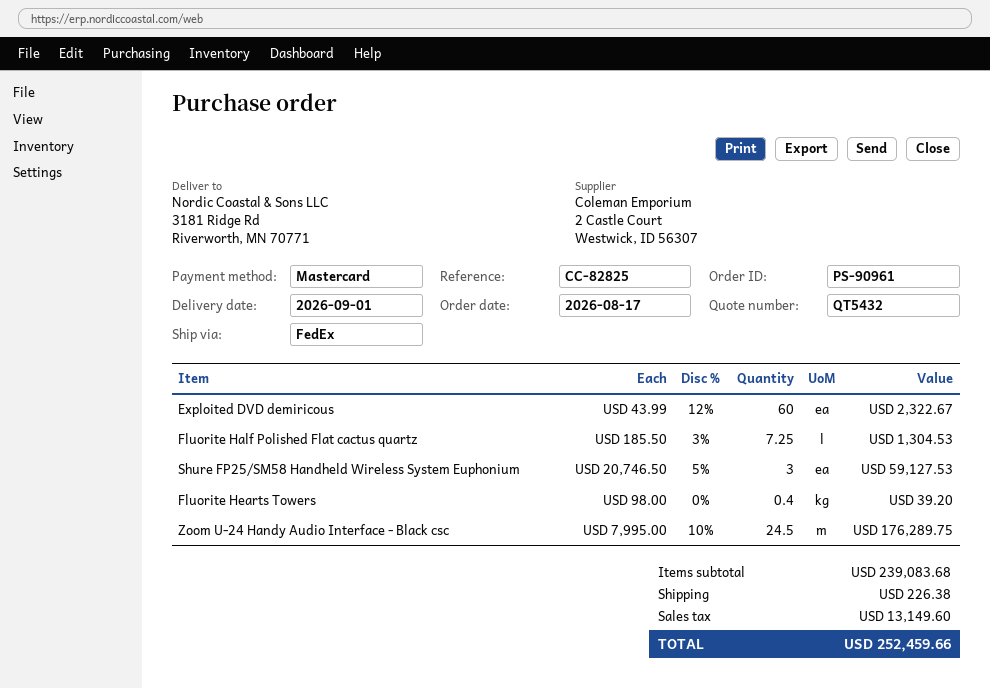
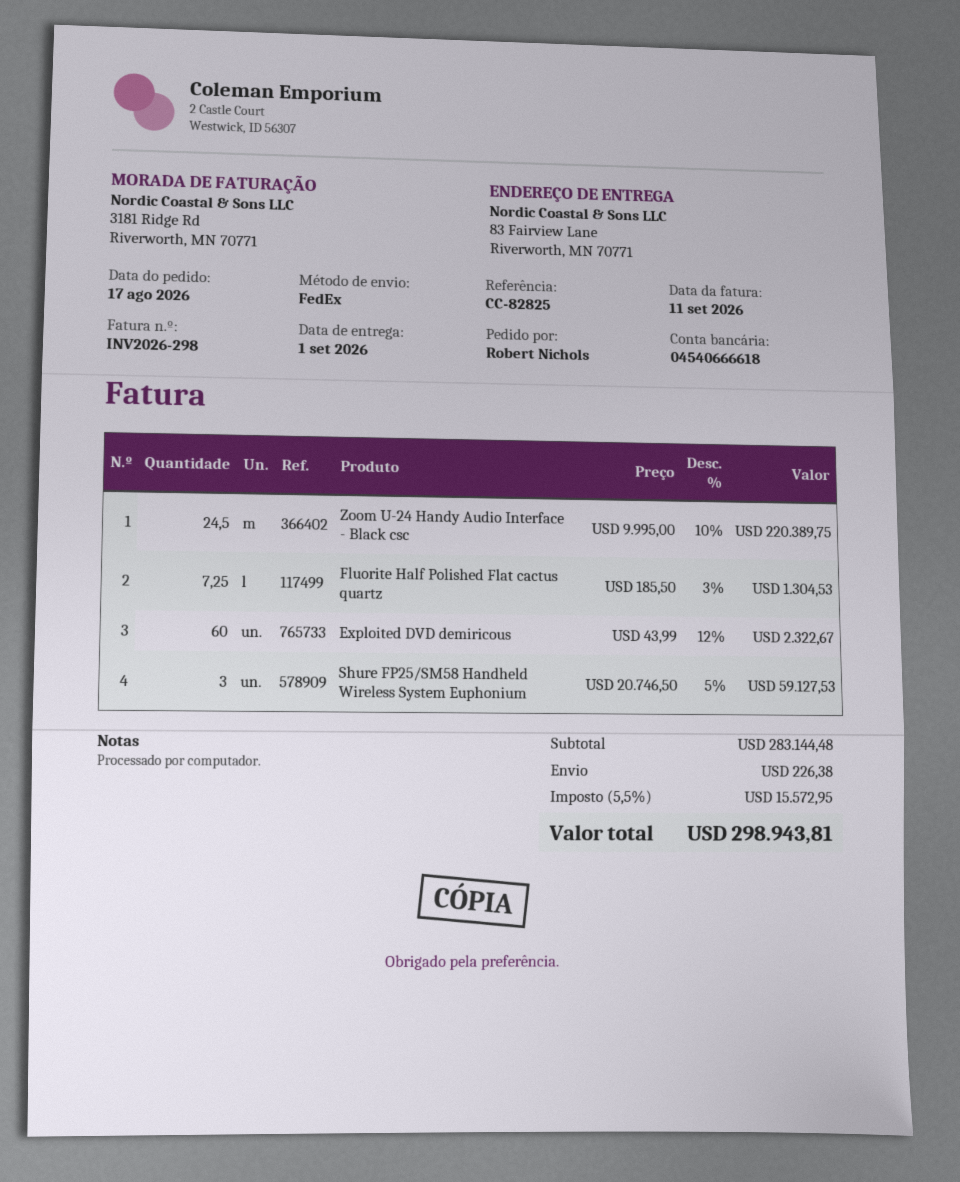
ship to: 3181 Ridge Rd, Riverworth, MN 70771 -> 83 Fairview Lane, Riverworth, MN 70771
Fluorite Hearts Towers: 0.4 x 98.00 = 39.20 -> none
Zoom U-24 Handy Audio Interface - Black csc: 24.5 x 7995.00 - 10% = 176289.75 -> 24.5 x 9995.00 - 10% = 220389.75
subtotal: 239083.68 -> 283144.48
tax: 13149.60 -> 15572.95
total: 252459.66 -> 298943.81

